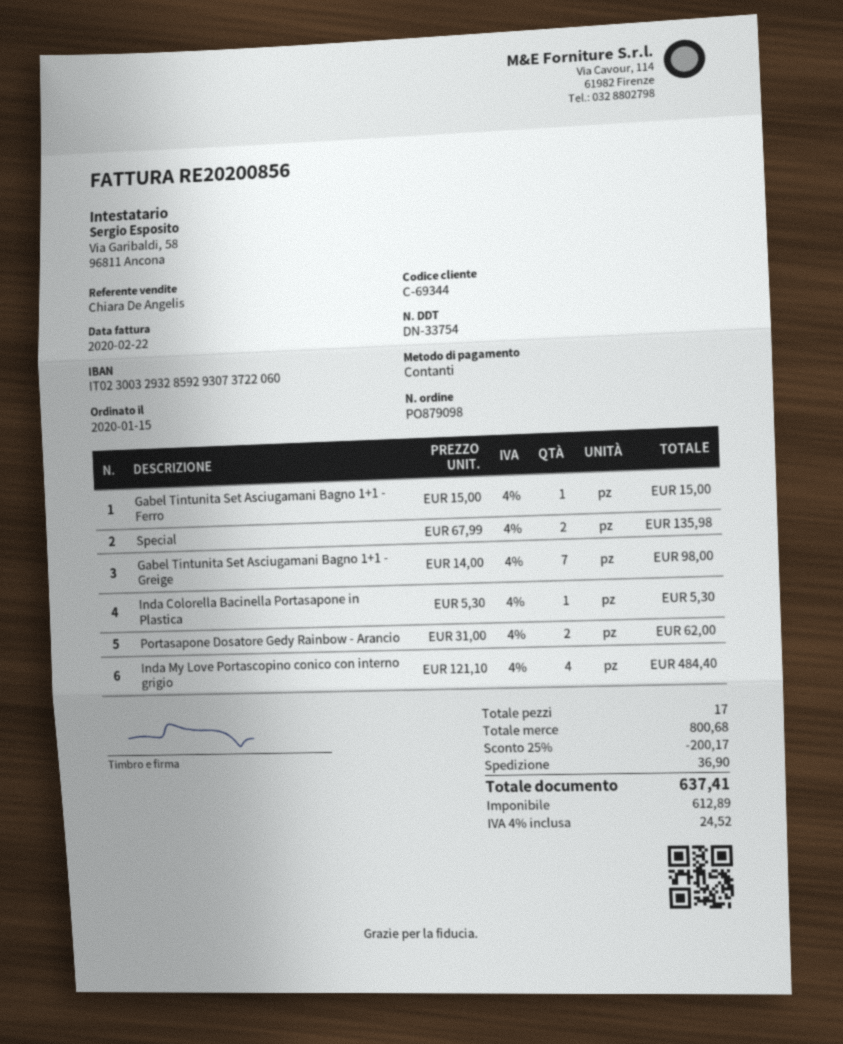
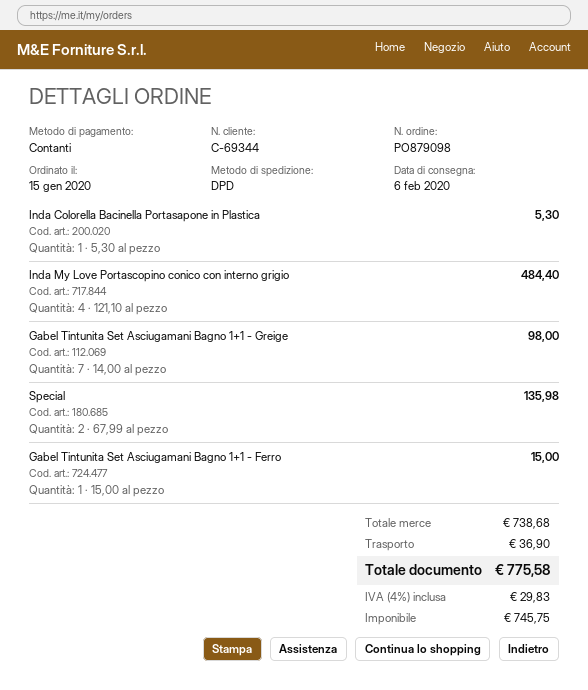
Portasapone Dosatore Gedy Rainbow - Arancio: 2 x 31.00 = 62.00 -> none
subtotal: 800.68 -> 738.68
discount: 25% = 200.17 -> none
net: 612.89 -> 745.75
tax: 4% = 24.52 -> 4% = 29.83
total: 637.41 -> 775.58

